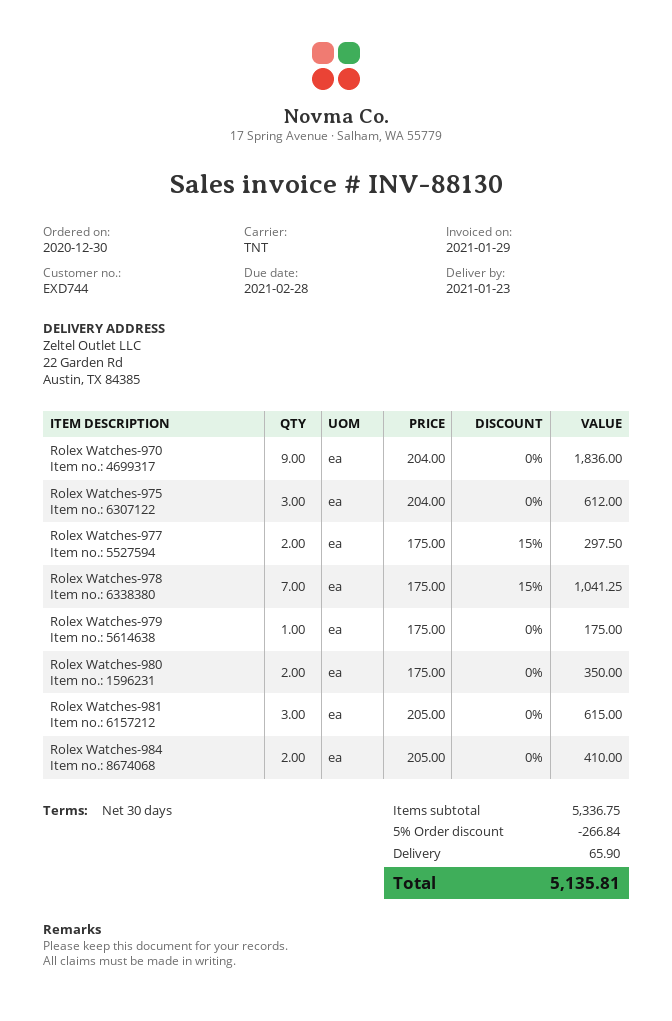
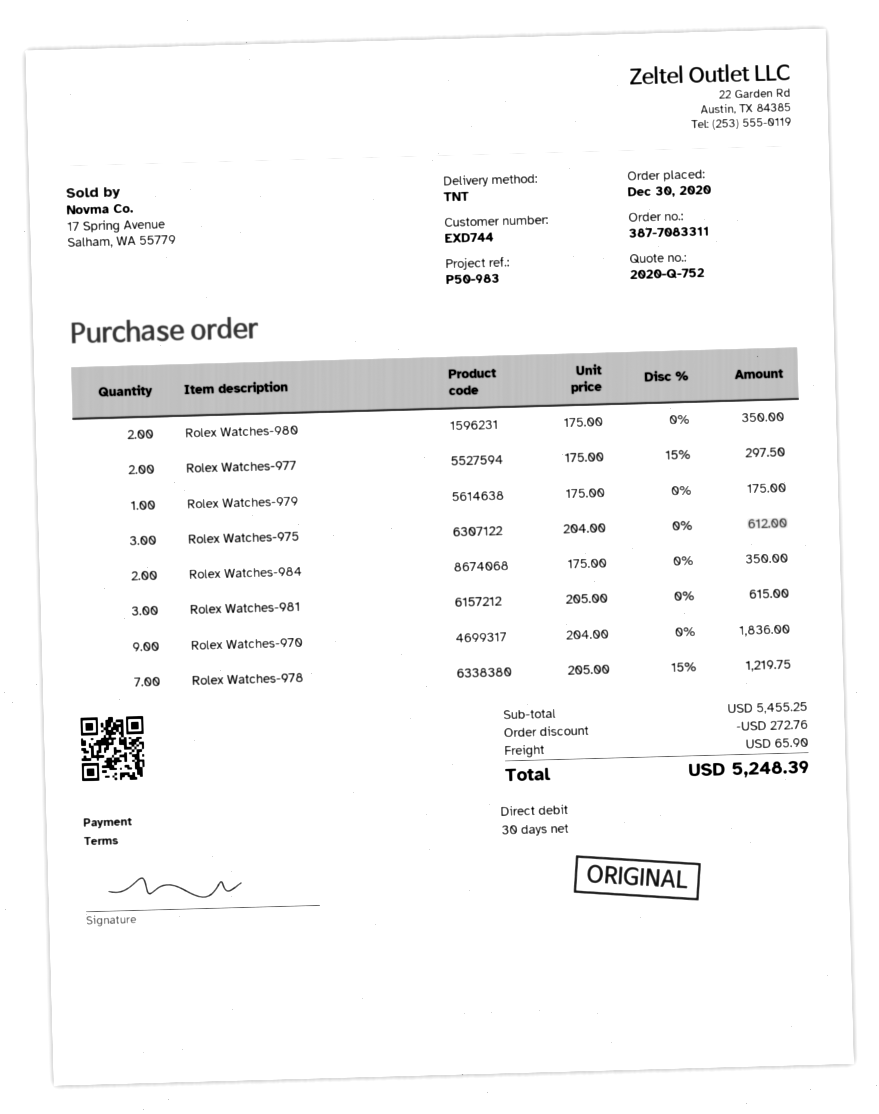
Rolex Watches-978: 7 x 175.00 - 15% = 1041.25 -> 7 x 205.00 - 15% = 1219.75
Rolex Watches-984: 2 x 205.00 = 410.00 -> 2 x 175.00 = 350.00
subtotal: 5336.75 -> 5455.25
discount: 266.84 -> 272.76
total: 5135.81 -> 5248.39

